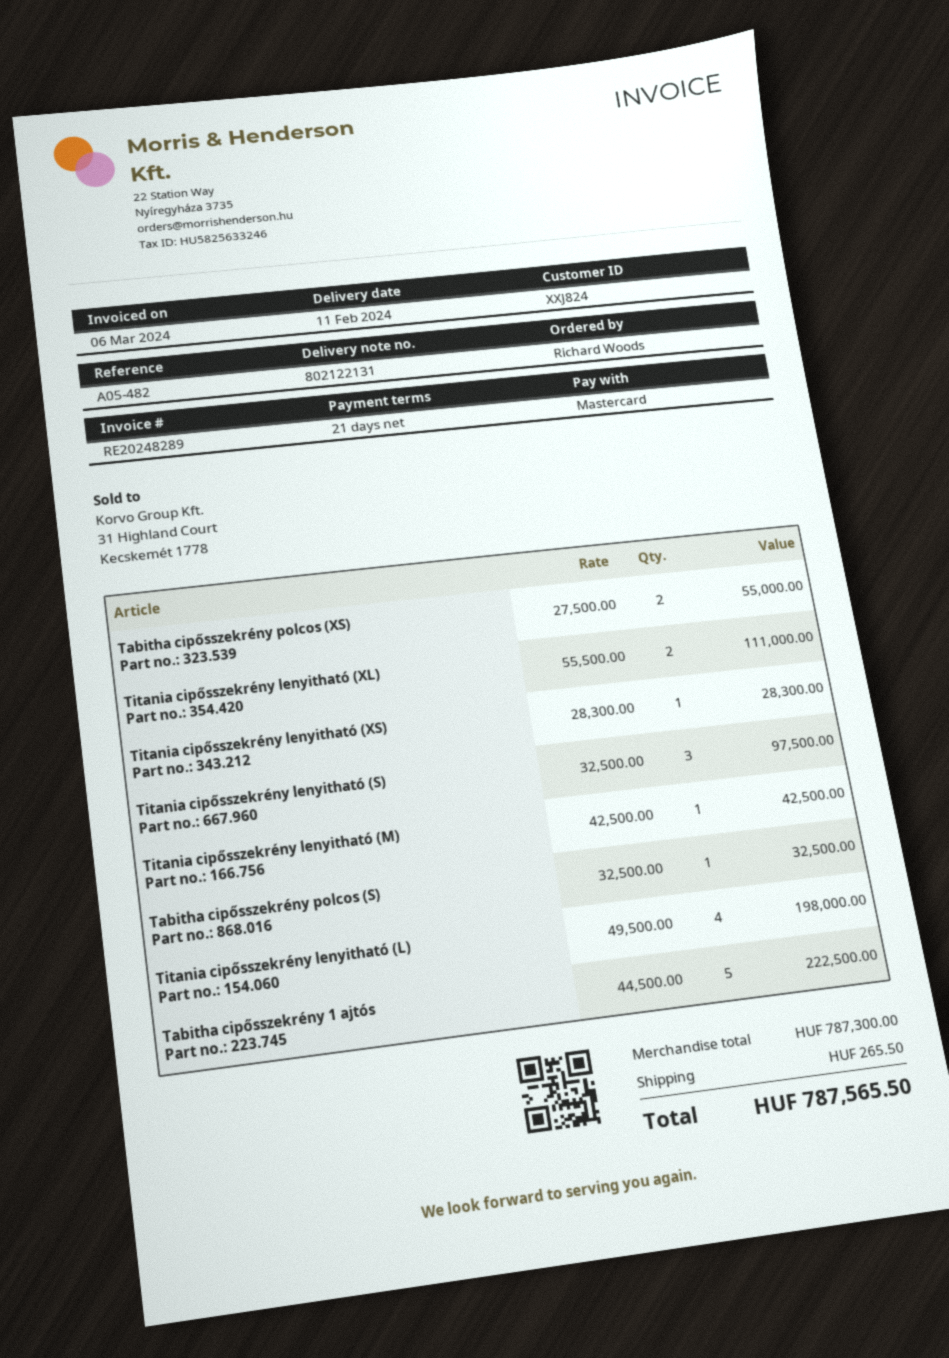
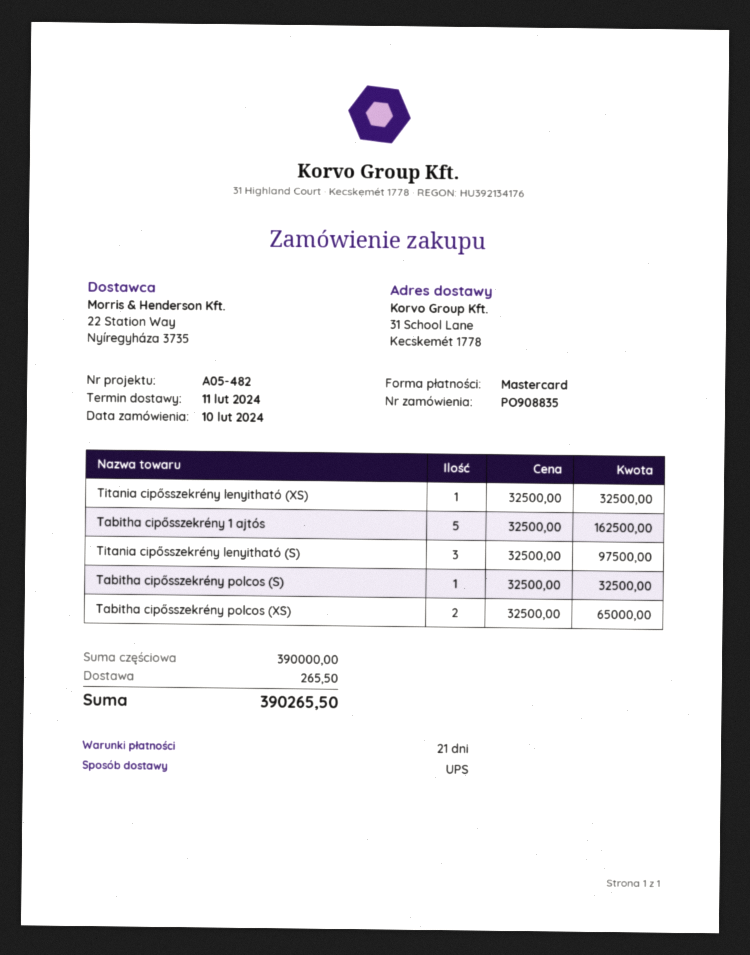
Tabitha cipősszekrény polcos (XS): 2 x 27500.00 = 55000.00 -> 2 x 32500.00 = 65000.00
Titania cipősszekrény lenyitható (XL): 2 x 55500.00 = 111000.00 -> none
Titania cipősszekrény lenyitható (XS): 1 x 28300.00 = 28300.00 -> 1 x 32500.00 = 32500.00
Titania cipősszekrény lenyitható (M): 1 x 42500.00 = 42500.00 -> none
Titania cipősszekrény lenyitható (L): 4 x 49500.00 = 198000.00 -> none
Tabitha cipősszekrény 1 ajtós: 5 x 44500.00 = 222500.00 -> 5 x 32500.00 = 162500.00
subtotal: 787300.00 -> 390000.00
total: 787565.50 -> 390265.50

